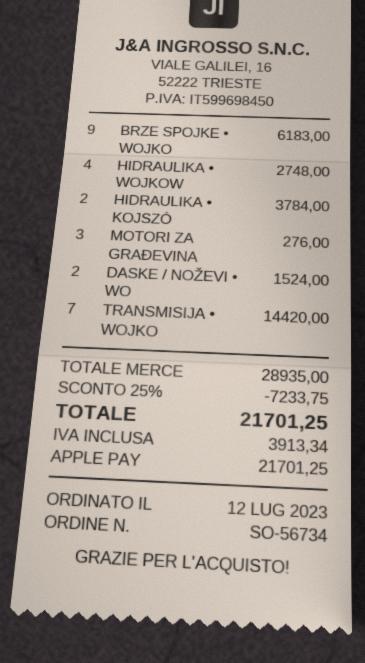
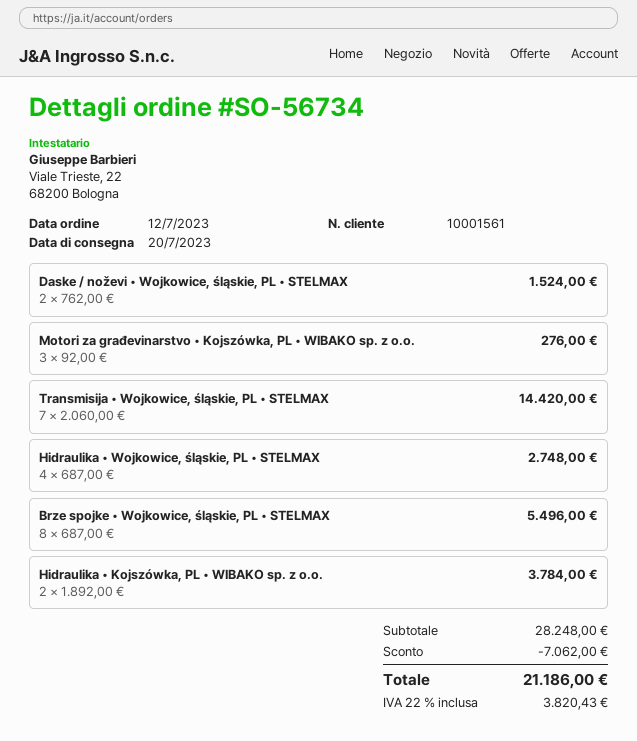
BRZE SPOJKE • WOJKO: 9 for 6183.00 -> 8 for 5496.00
subtotal: 28935.00 -> 28248.00
discount: 7233.75 -> 7062.00
tax: 3913.34 -> 3820.43
total: 21701.25 -> 21186.00

